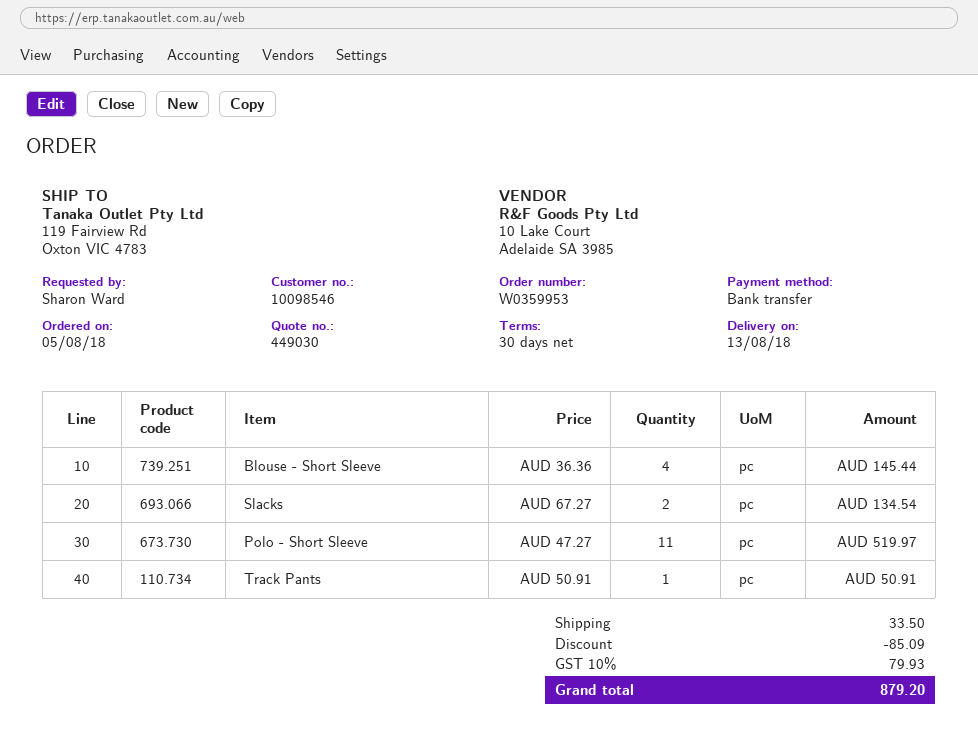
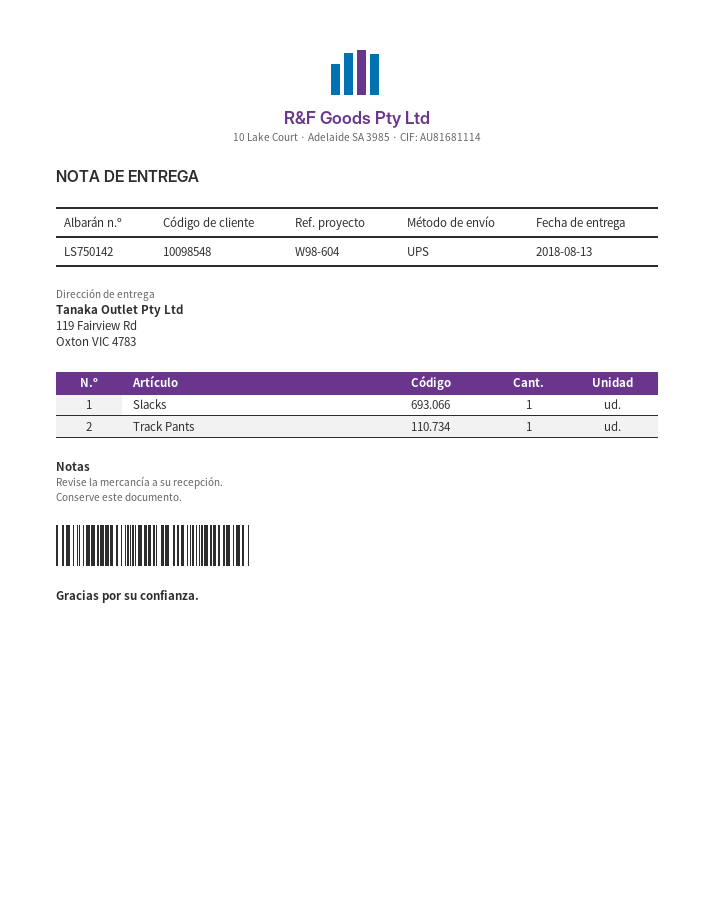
customer number: 10098546 -> 10098548
Blouse - Short Sleeve: 4 -> none
Slacks: 2 -> 1
Polo - Short Sleeve: 11 -> none

